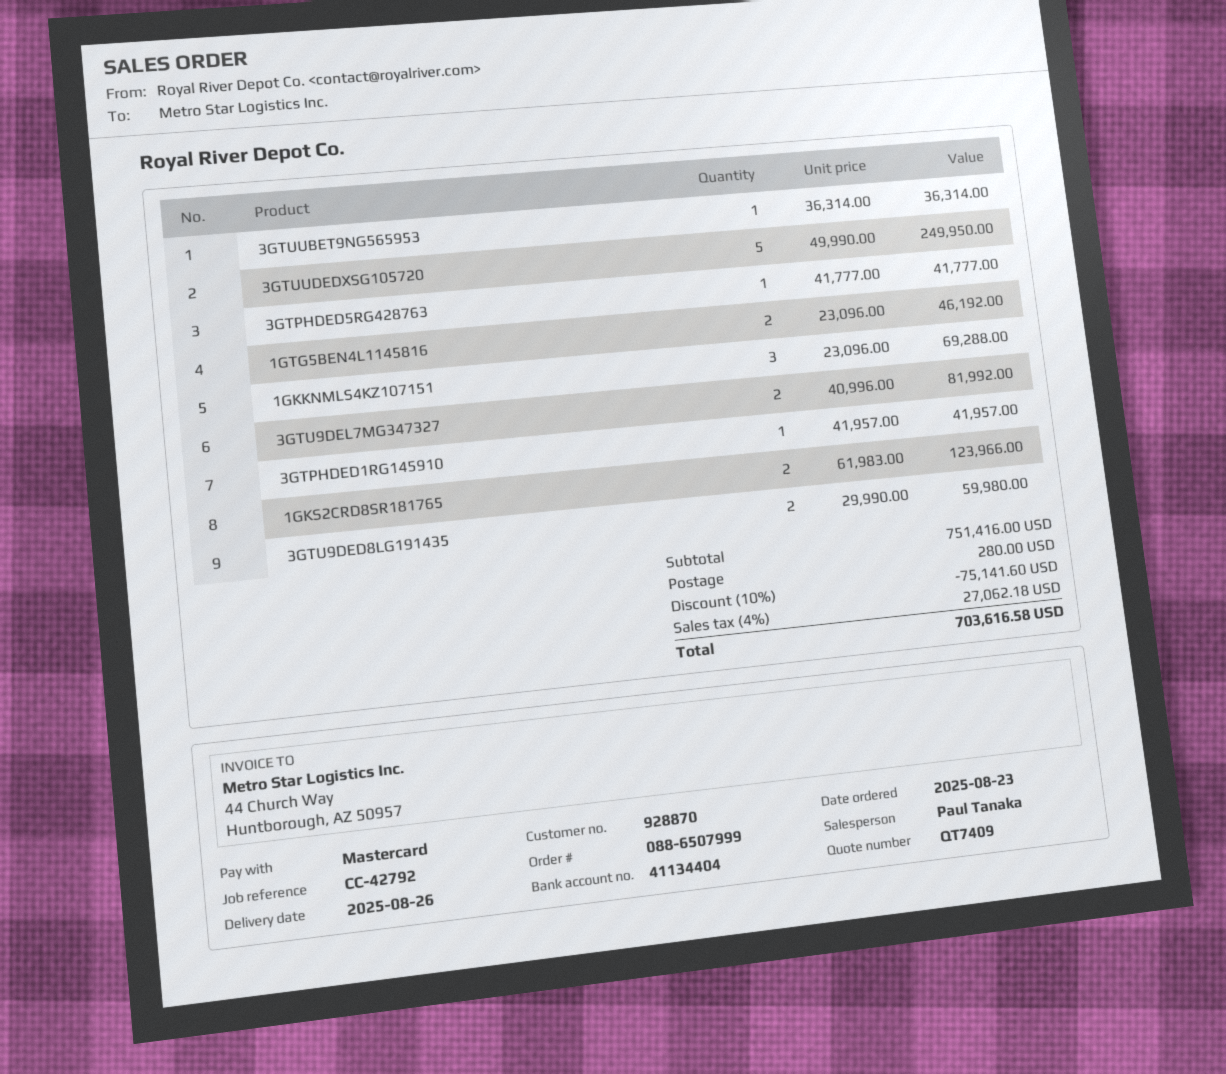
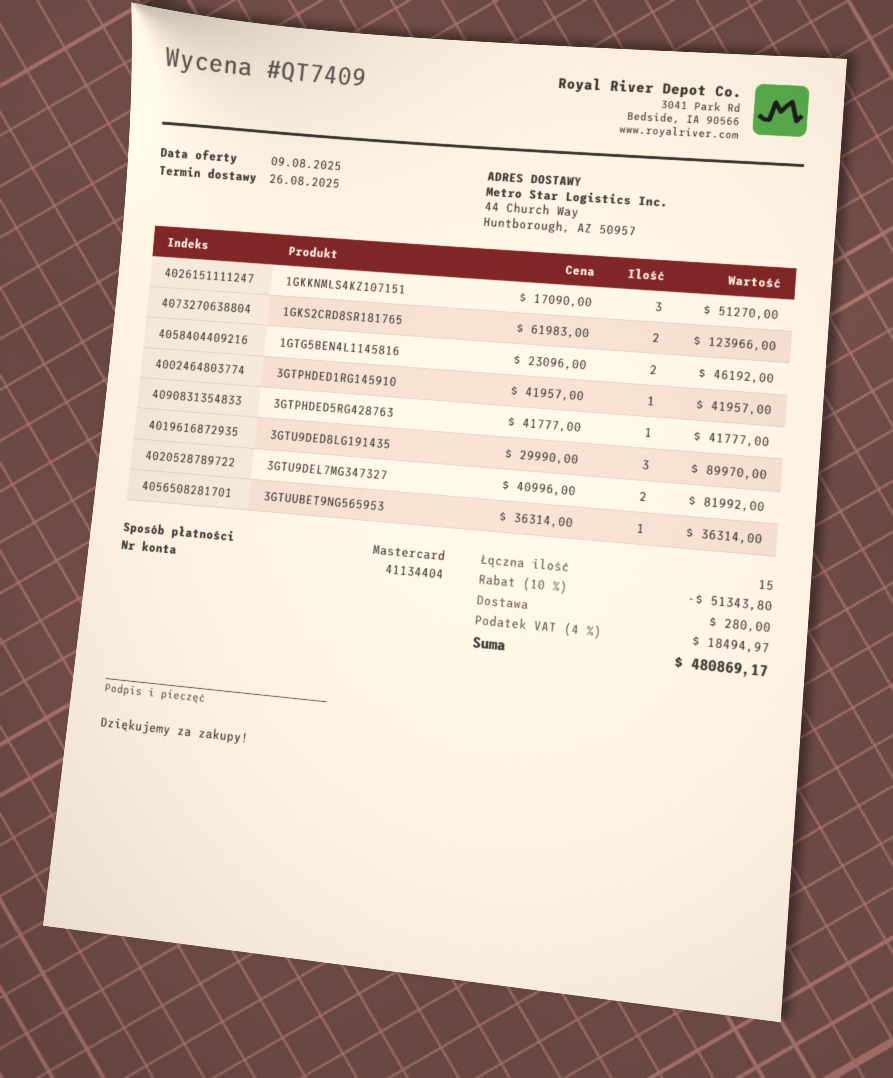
3GTUUDEDXSG105720: 5 x 49990.00 = 249950.00 -> none
1GKKNMLS4KZ107151: 3 x 23096.00 = 69288.00 -> 3 x 17090.00 = 51270.00
3GTU9DED8LG191435: 2 x 29990.00 = 59980.00 -> 3 x 29990.00 = 89970.00
discount: 10% = 75141.60 -> 10% = 51343.80
tax: 4% = 27062.18 -> 4% = 18494.97
total: 703616.58 -> 480869.17

